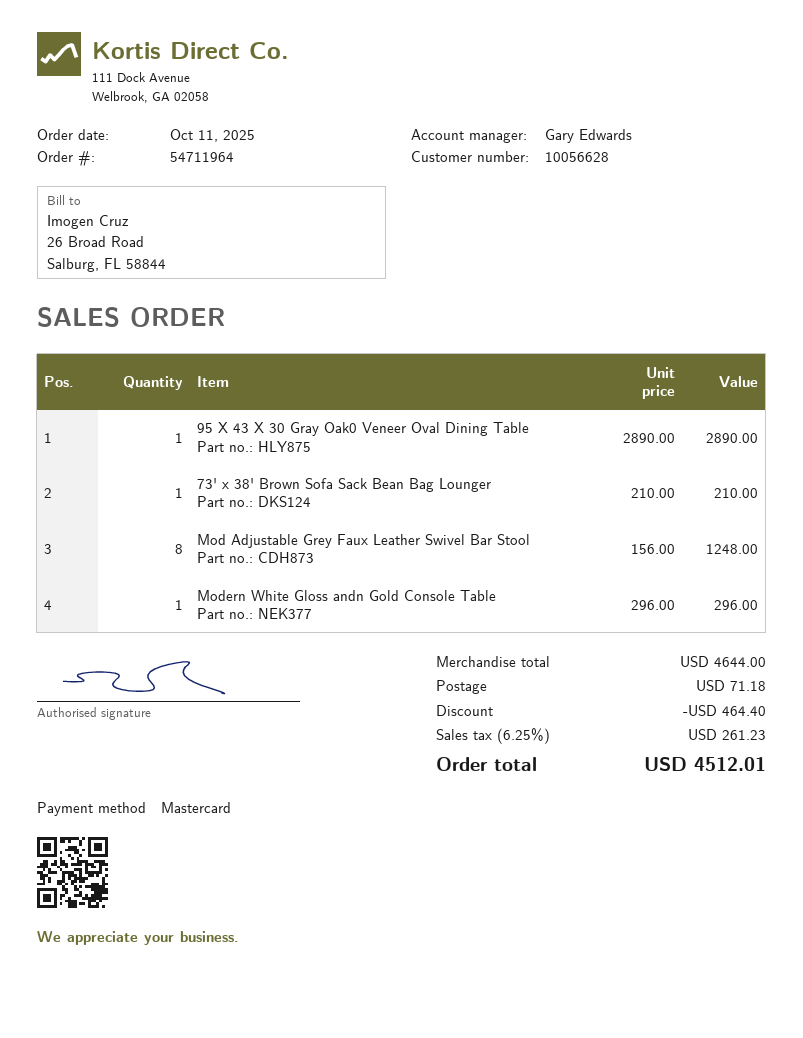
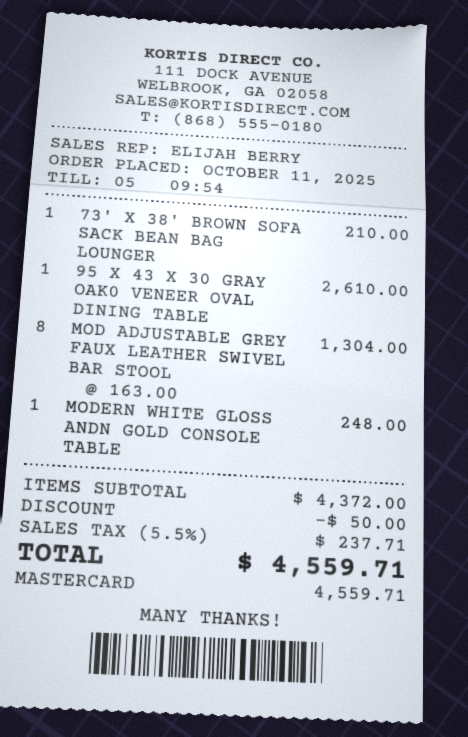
sales rep: Gary Edwards -> ELIJAH BERRY
95 X 43 X 30 Gray Oak0 Veneer Oval Dining Table: 1 x 2890.00 = 2890.00 -> 1 x 2610.00 = 2610.00
Mod Adjustable Grey Faux Leather Swivel Bar Stool: 8 x 156.00 = 1248.00 -> 8 x 163.00 = 1304.00
Modern White Gloss andn Gold Console Table: 1 x 296.00 = 296.00 -> 1 x 248.00 = 248.00
subtotal: 4644.00 -> 4372.00
discount: 464.40 -> 50.00
shipping: 71.18 -> none
tax: 6.25% = 261.23 -> 5.5% = 237.71
total: 4512.01 -> 4559.71

